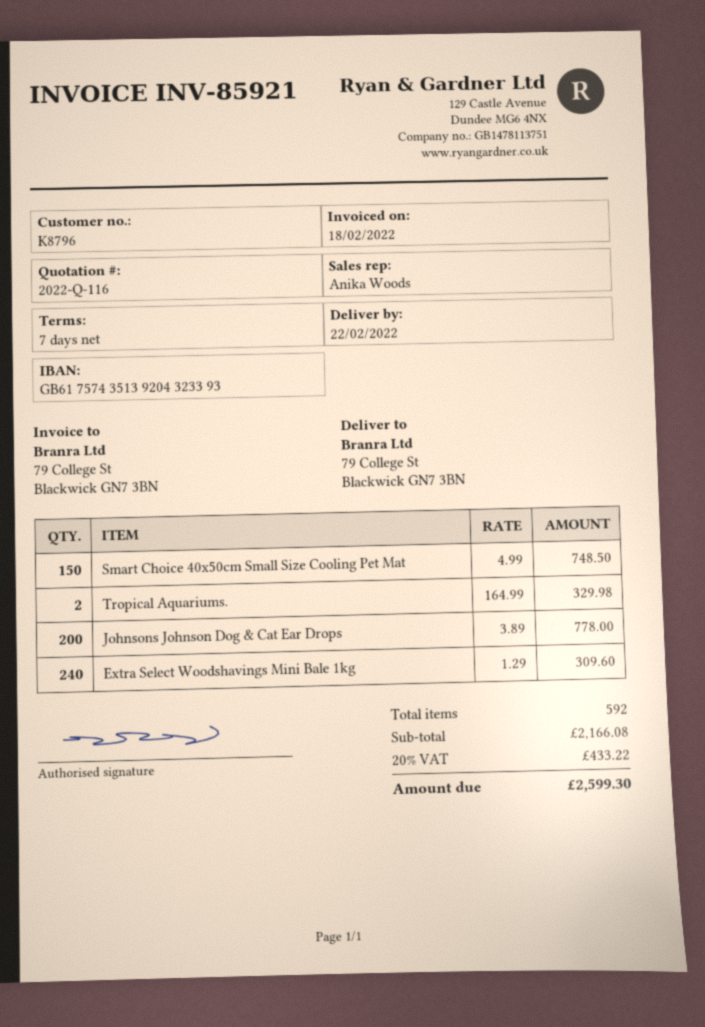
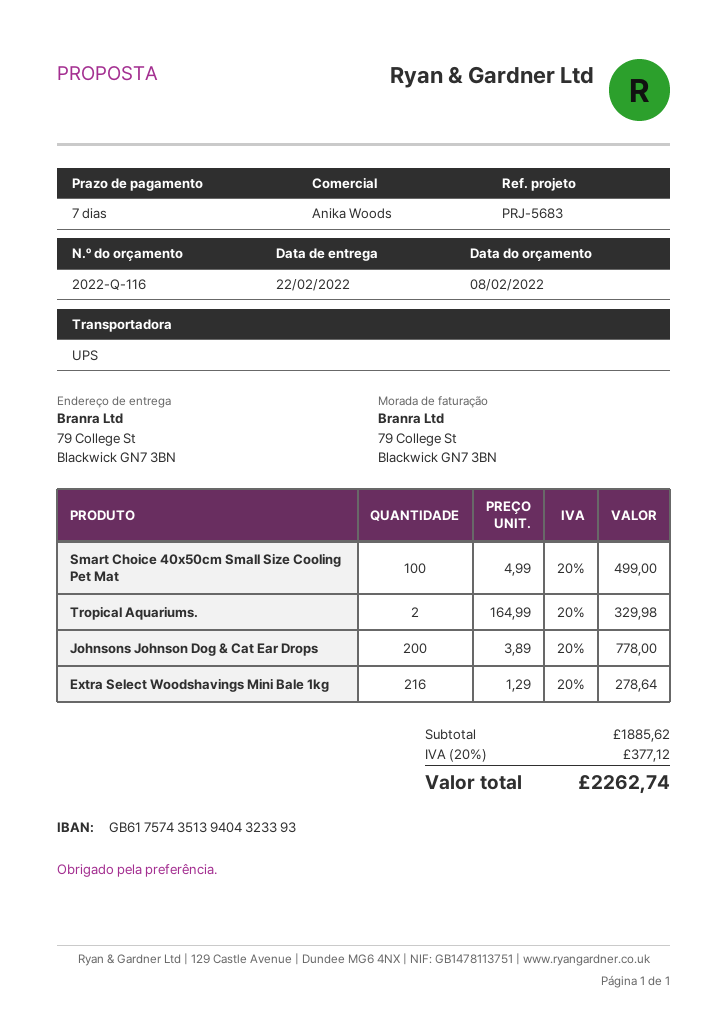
bank account: GB61757435139204323393 -> GB61757435139404323393
Smart Choice 40x50cm Small Size Cooling Pet Mat: 150 x 4.99 = 748.50 -> 100 x 4.99 = 499.00
Extra Select Woodshavings Mini Bale 1kg: 240 x 1.29 = 309.60 -> 216 x 1.29 = 278.64
subtotal: 2166.08 -> 1885.62
tax: 20% = 433.22 -> 20% = 377.12
total: 2599.30 -> 2262.74

